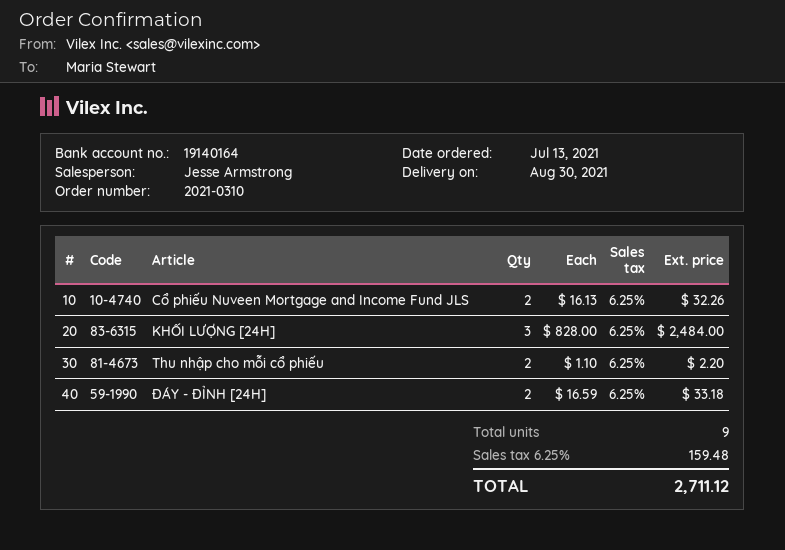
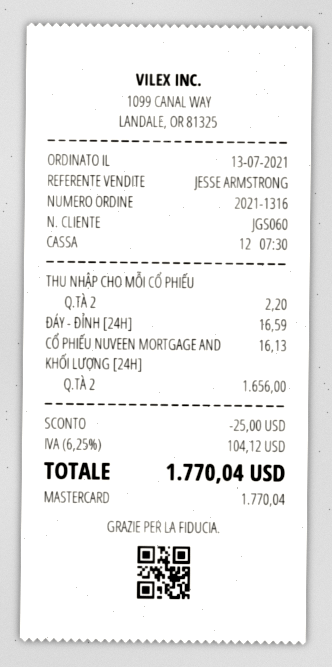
order number: 2021-0310 -> 2021-1316
Cổ phiếu Nuveen Mortgage and Income Fund JLS: 2 for 32.26 -> 1 for 16.13
KHỐI LƯỢNG [24H]: 3 for 2484.00 -> 2 for 1656.00
ĐÁY - ĐỈNH [24H]: 2 for 33.18 -> 1 for 16.59
discount: none -> 25.00
tax: 6.25% = 159.48 -> 6.25% = 104.12
total: 2711.12 -> 1770.04

